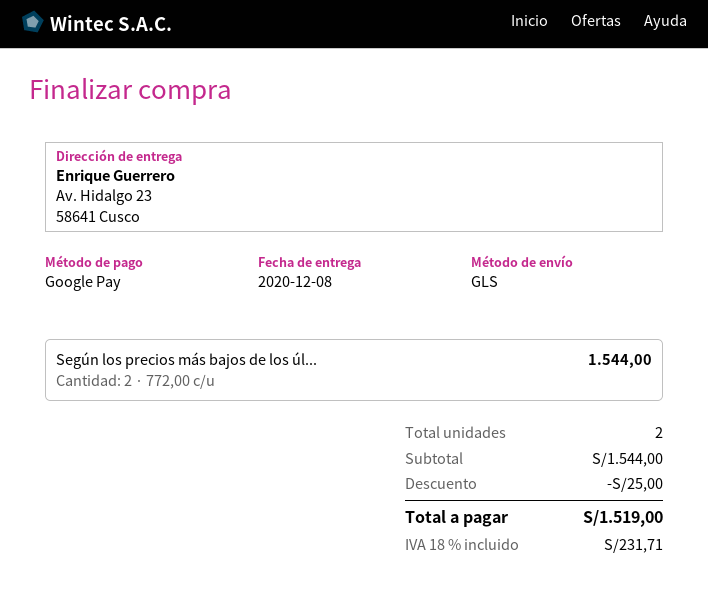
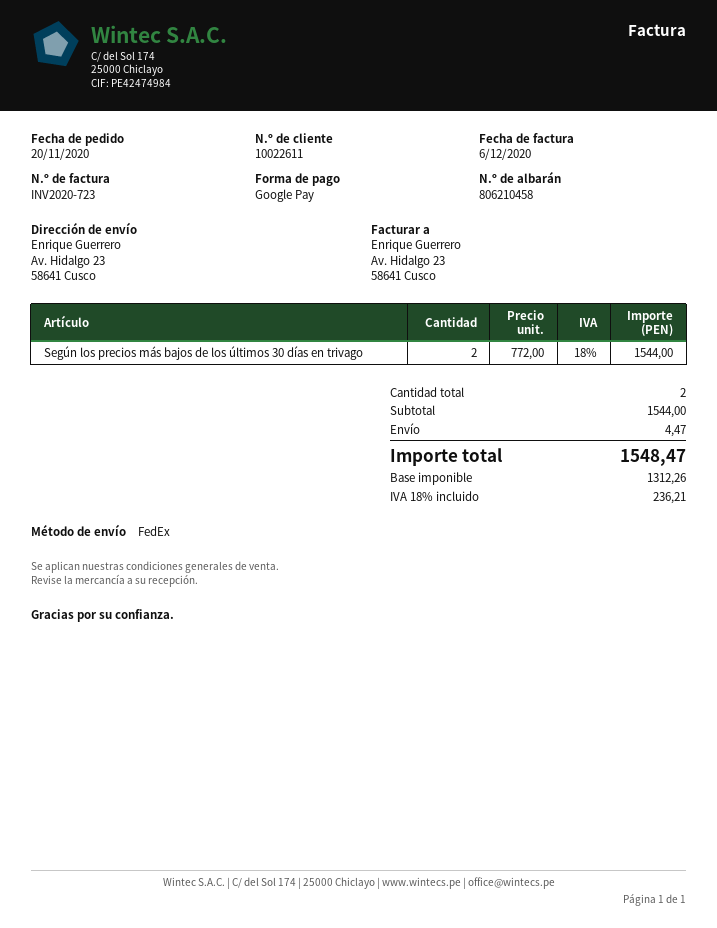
shipping method: GLS -> FedEx
discount: 25.00 -> none
shipping: none -> 4.47
tax: 18% = 231.71 -> 18% = 236.21
total: 1519.00 -> 1548.47

